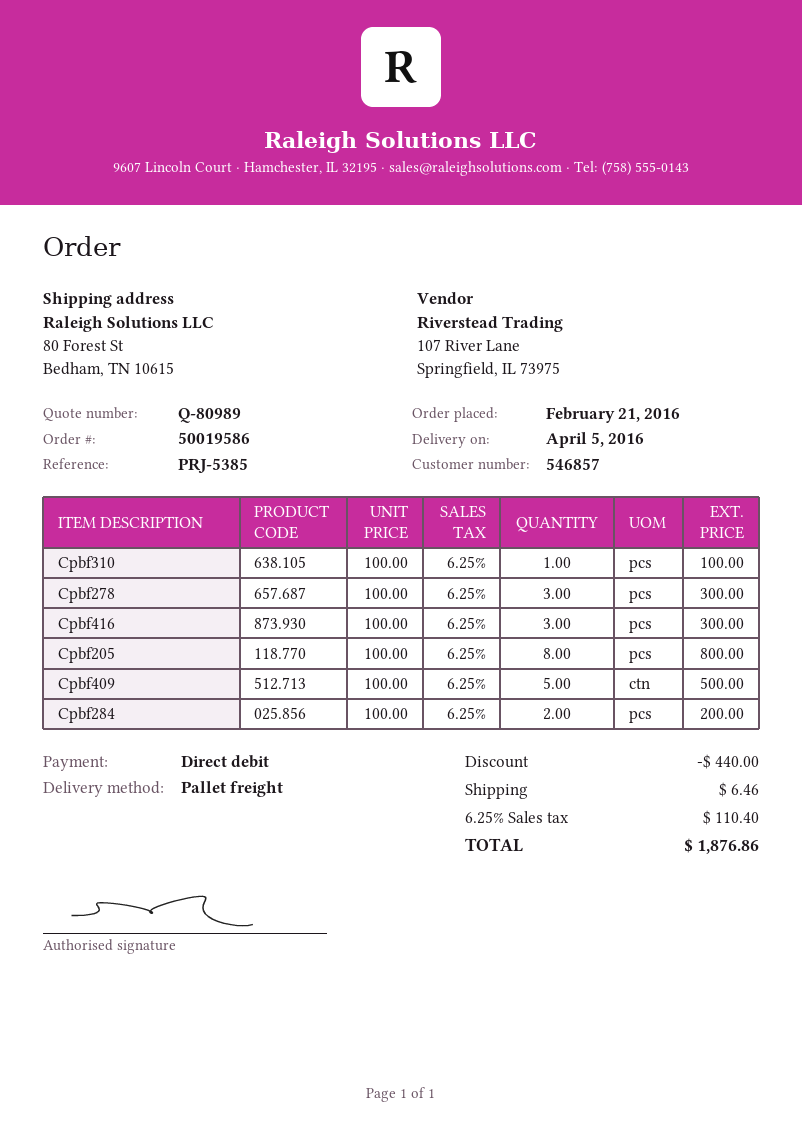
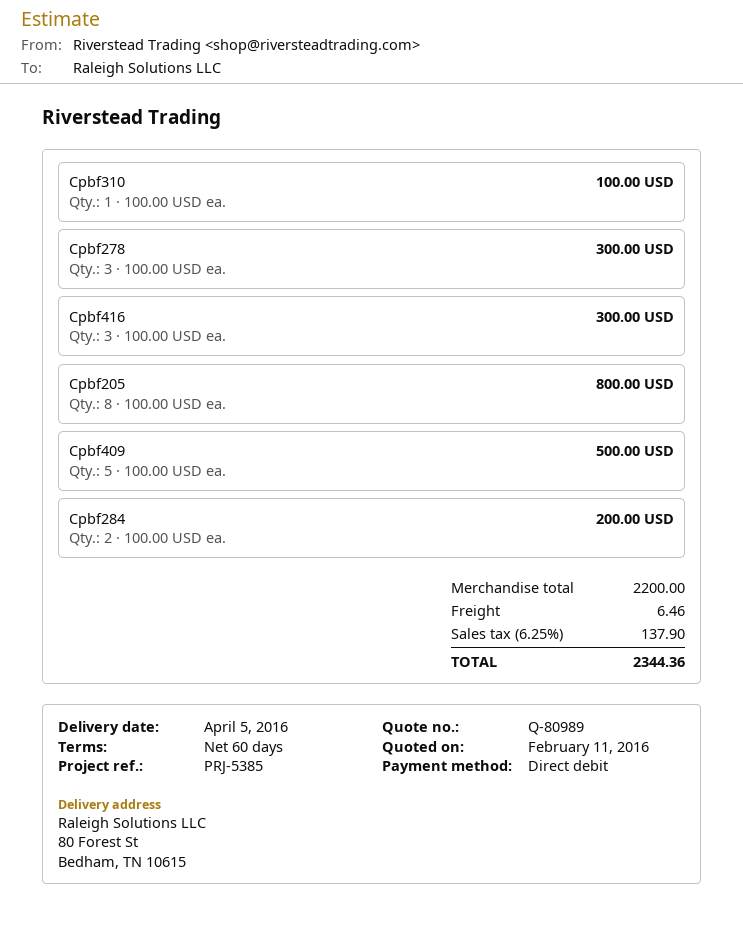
discount: 440.00 -> none
tax: 6.25% = 110.40 -> 6.25% = 137.90
total: 1876.86 -> 2344.36

